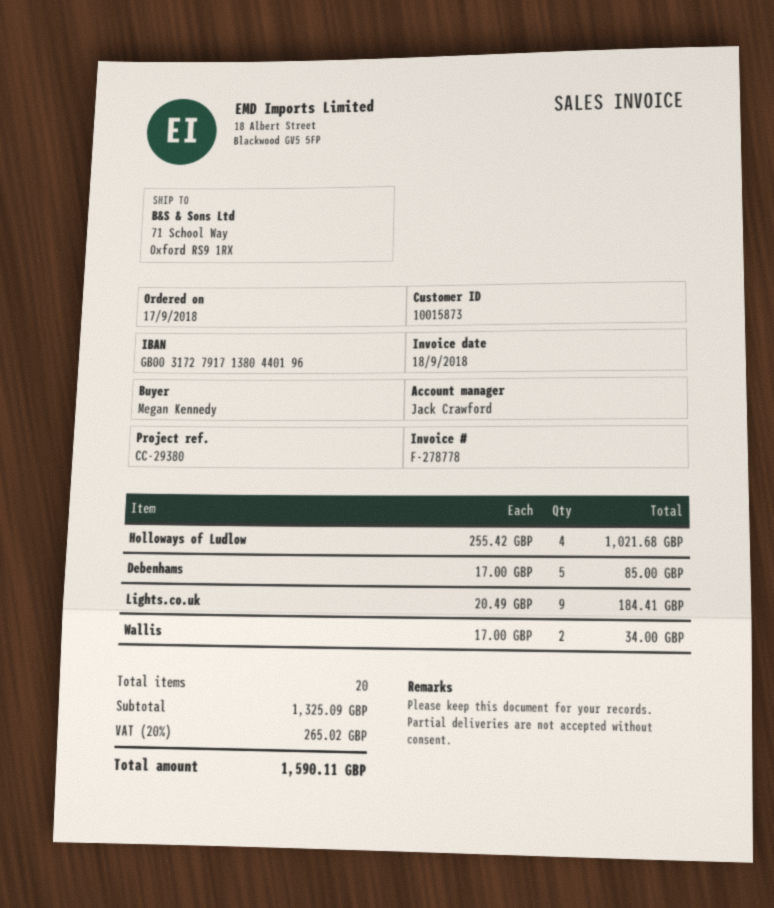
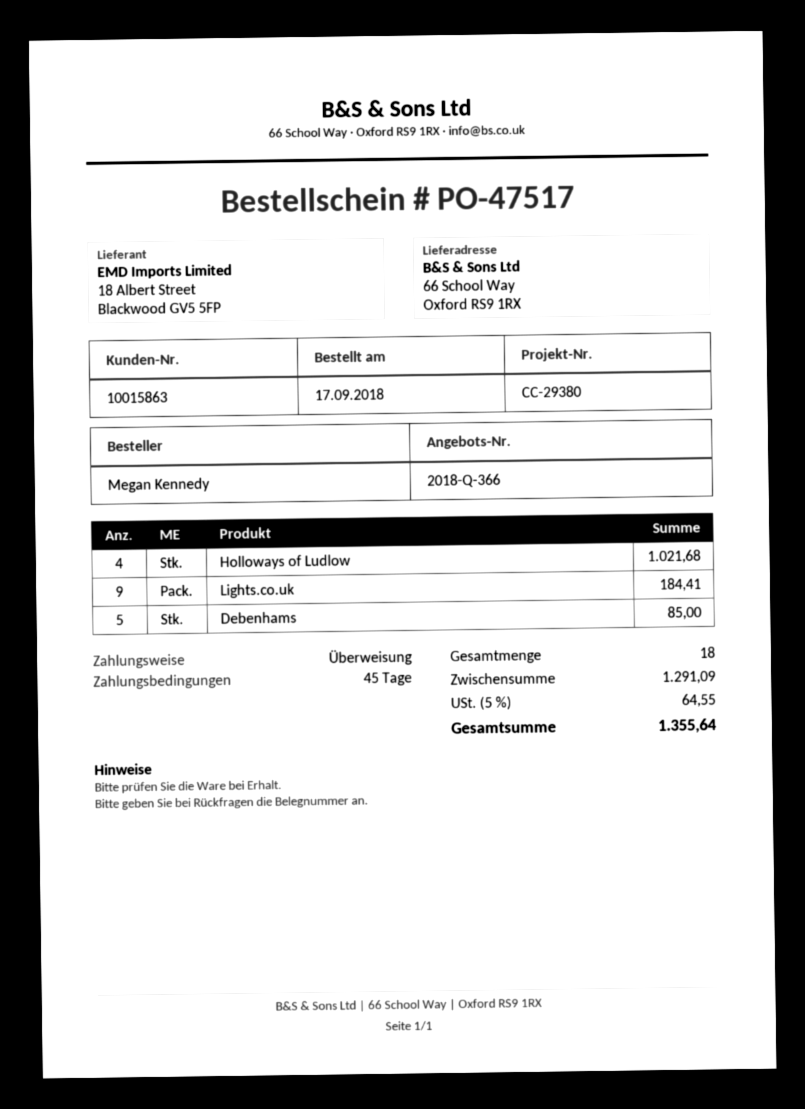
customer number: 10015873 -> 10015863
ship to: 71 School Way, Oxford RS9 1RX -> 66 School Way, Oxford RS9 1RX
Wallis: 2 for 34.00 -> none
total quantity: 20 -> 18
subtotal: 1325.09 -> 1291.09
tax: 20% = 265.02 -> 5% = 64.55
total: 1590.11 -> 1355.64

